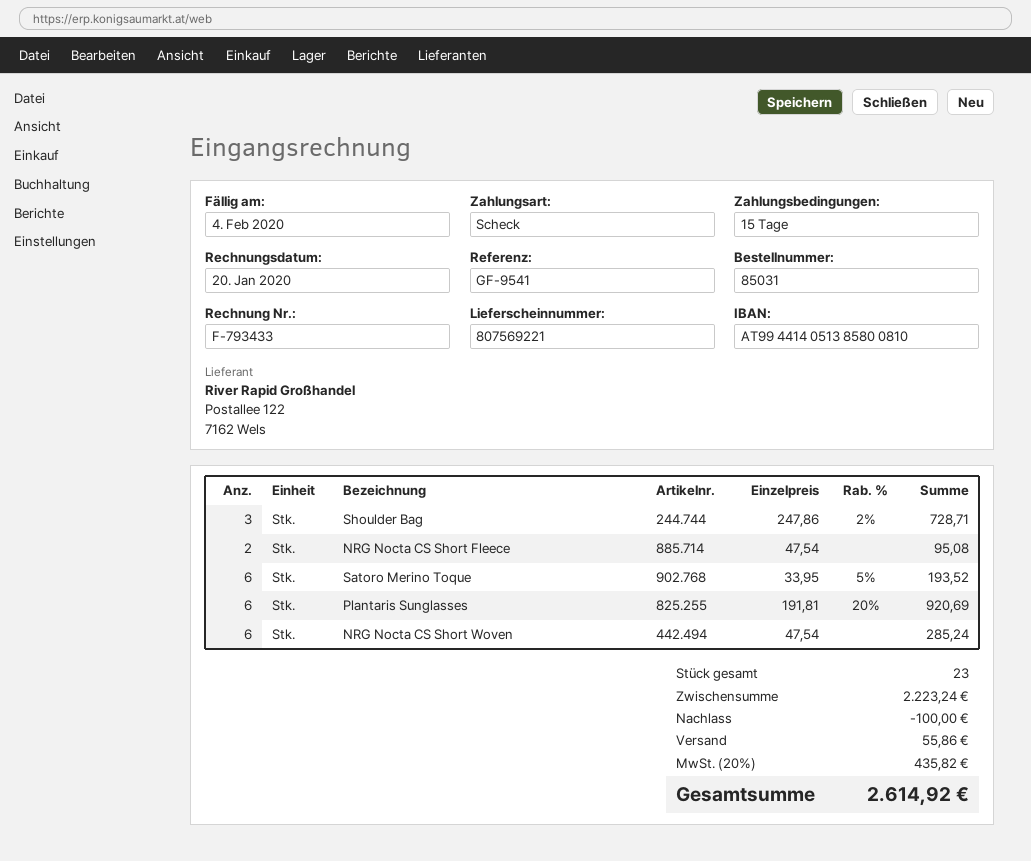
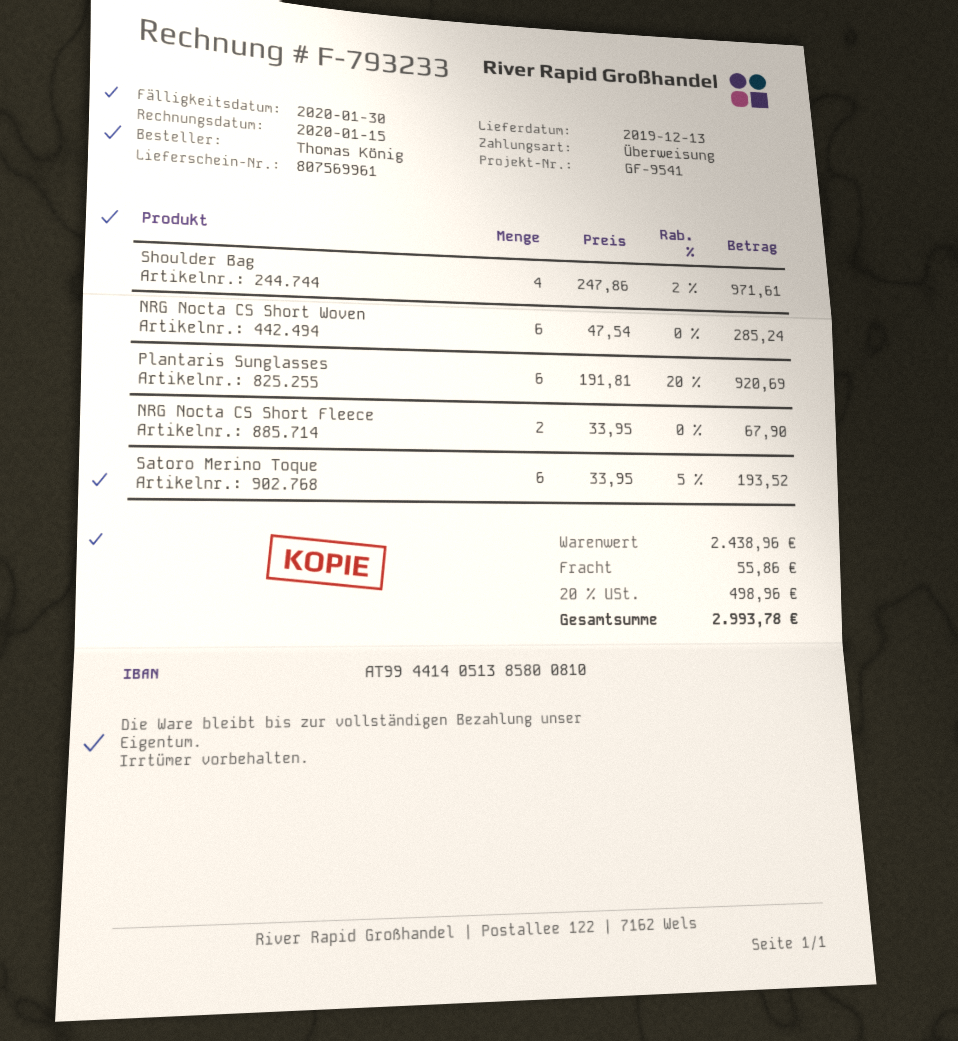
delivery note number: 807569221 -> 807569961
invoice number: F-793433 -> F-793233
invoice date: 2020-01-20 -> 2020-01-15
due date: 2020-02-04 -> 2020-01-30
payment method: cheque -> bank transfer
Shoulder Bag: 3 x 247.86 - 2% = 728.71 -> 4 x 247.86 - 2% = 971.61
NRG Nocta CS Short Fleece: 2 x 47.54 = 95.08 -> 2 x 33.95 = 67.90
subtotal: 2223.24 -> 2438.96
discount: 100.00 -> none
tax: 20% = 435.82 -> 20% = 498.96
total: 2614.92 -> 2993.78

